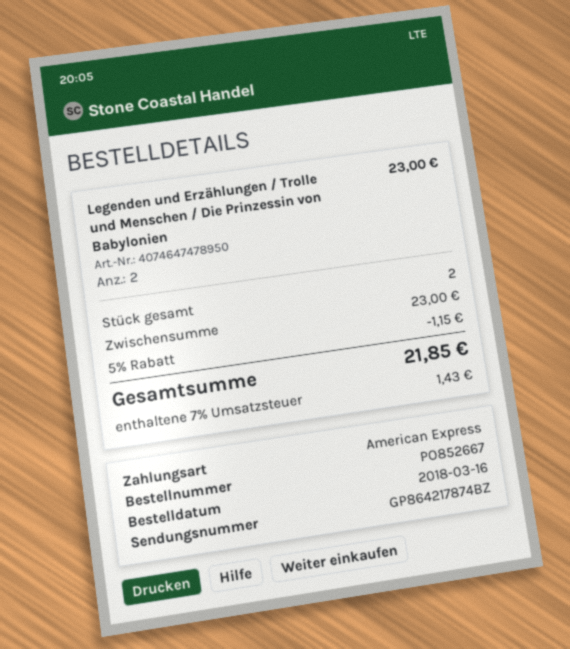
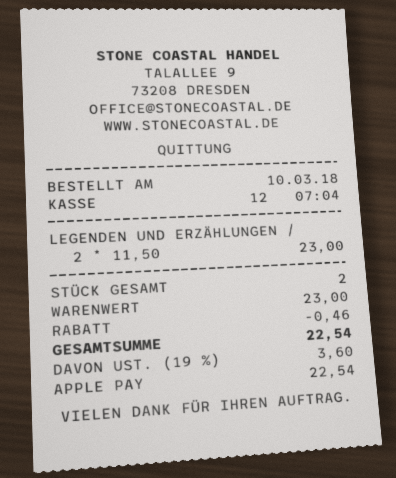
order date: 2018-03-16 -> 2018-03-10
payment method: American Express -> Apple Pay
discount: 1.15 -> 0.46
tax: 7% = 1.43 -> 19% = 3.60
total: 21.85 -> 22.54

